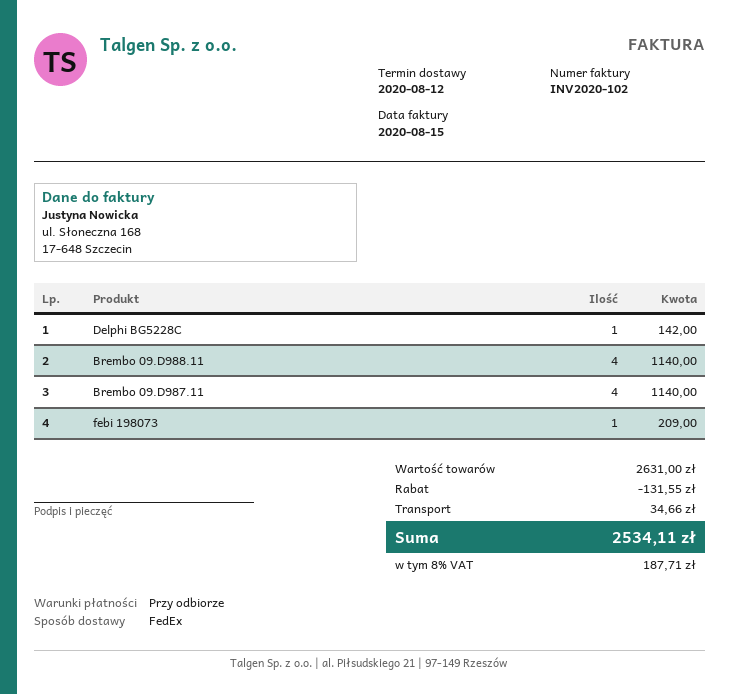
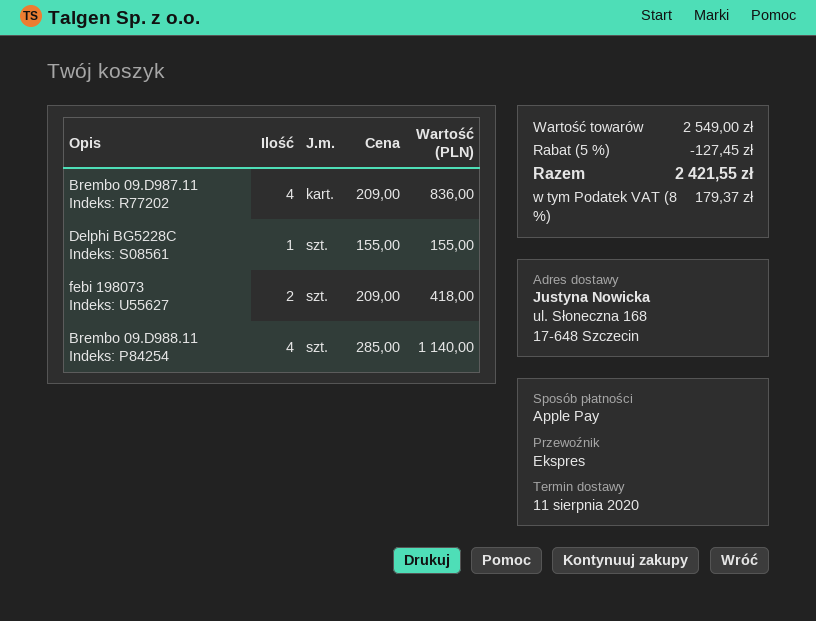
delivery date: 2020-08-12 -> 2020-08-11
shipping method: FedEx -> express
Delphi BG5228C: 1 for 142.00 -> 1 for 155.00
Brembo 09.D987.11: 4 for 1140.00 -> 4 for 836.00
febi 198073: 1 for 209.00 -> 2 for 418.00
subtotal: 2631.00 -> 2549.00
discount: 131.55 -> 127.45
shipping: 34.66 -> none
tax: 8% = 187.71 -> 8% = 179.37
total: 2534.11 -> 2421.55

